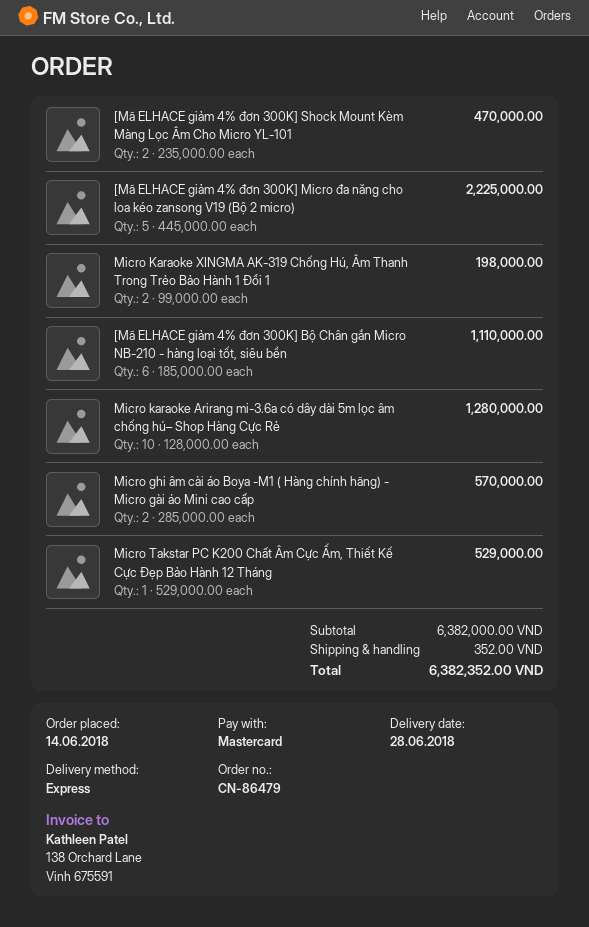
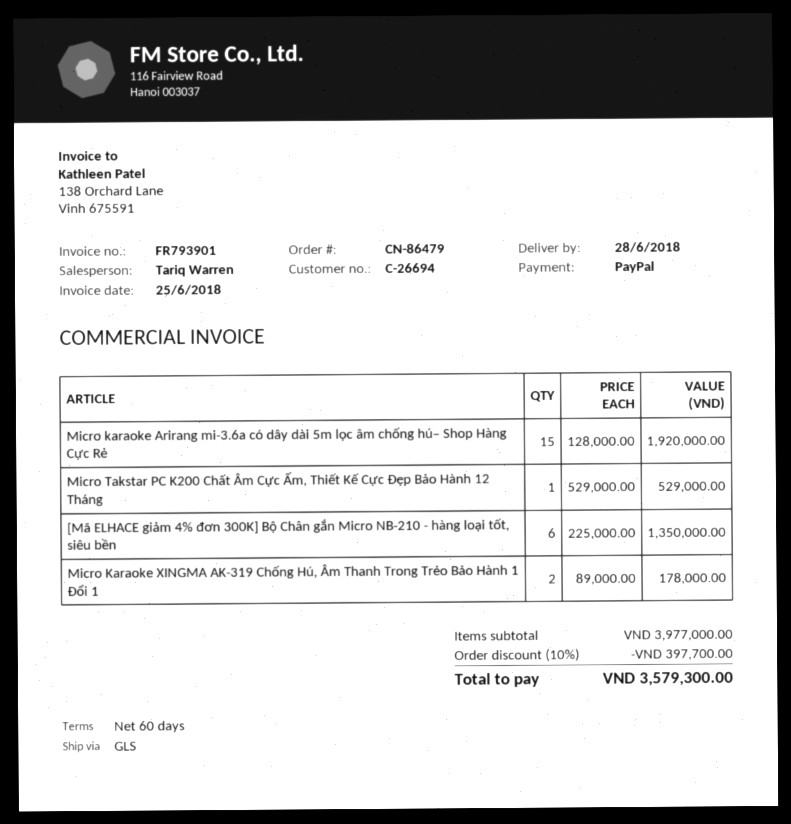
payment method: Mastercard -> PayPal
shipping method: express -> GLS
[Mã ELHACE giảm 4% đơn 300K] Shock Mount Kèm Màng Lọc Âm Cho Micro YL-101: 2 x 235000.00 = 470000.00 -> none
[Mã ELHACE giảm 4% đơn 300K] Micro đa năng cho loa kéo zansong V19 (Bộ 2 micro): 5 x 445000.00 = 2225000.00 -> none
Micro Karaoke XINGMA AK-319 Chống Hú, Âm Thanh Trong Trẻo Bảo Hành 1 Đổi 1: 2 x 99000.00 = 198000.00 -> 2 x 89000.00 = 178000.00
[Mã ELHACE giảm 4% đơn 300K] Bộ Chân gắn Micro NB-210 - hàng loại tốt, siêu bền: 6 x 185000.00 = 1110000.00 -> 6 x 225000.00 = 1350000.00
Micro karaoke Arirang mi-3.6a có dây dài 5m lọc âm chống hú– Shop Hàng Cực Rẻ: 10 x 128000.00 = 1280000.00 -> 15 x 128000.00 = 1920000.00
Micro ghi âm cài áo Boya -M1 ( Hàng chính hãng) - Micro gài áo Mini cao cấp: 2 x 285000.00 = 570000.00 -> none
subtotal: 6382000.00 -> 3977000.00
discount: none -> 10% = 397700.00
shipping: 352.00 -> none
total: 6382352.00 -> 3579300.00

